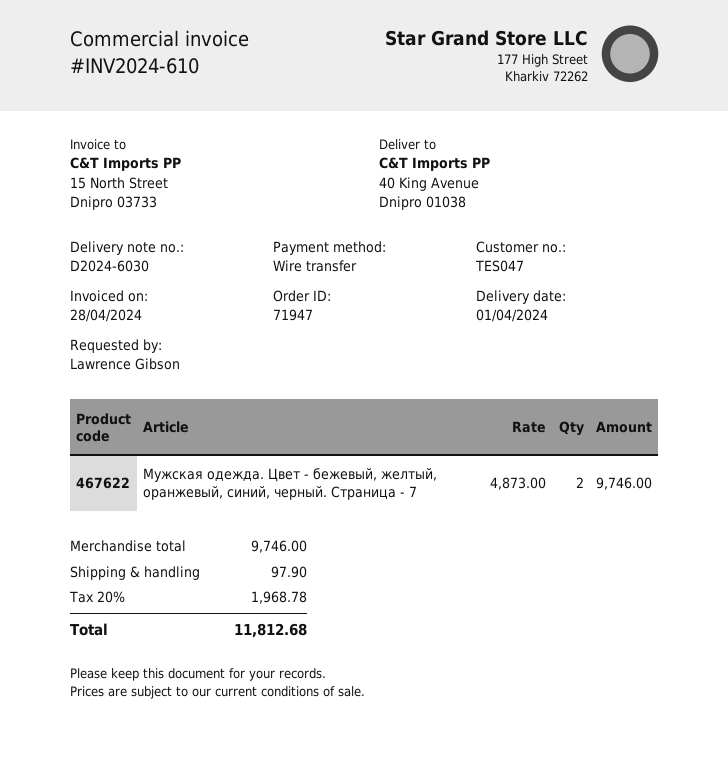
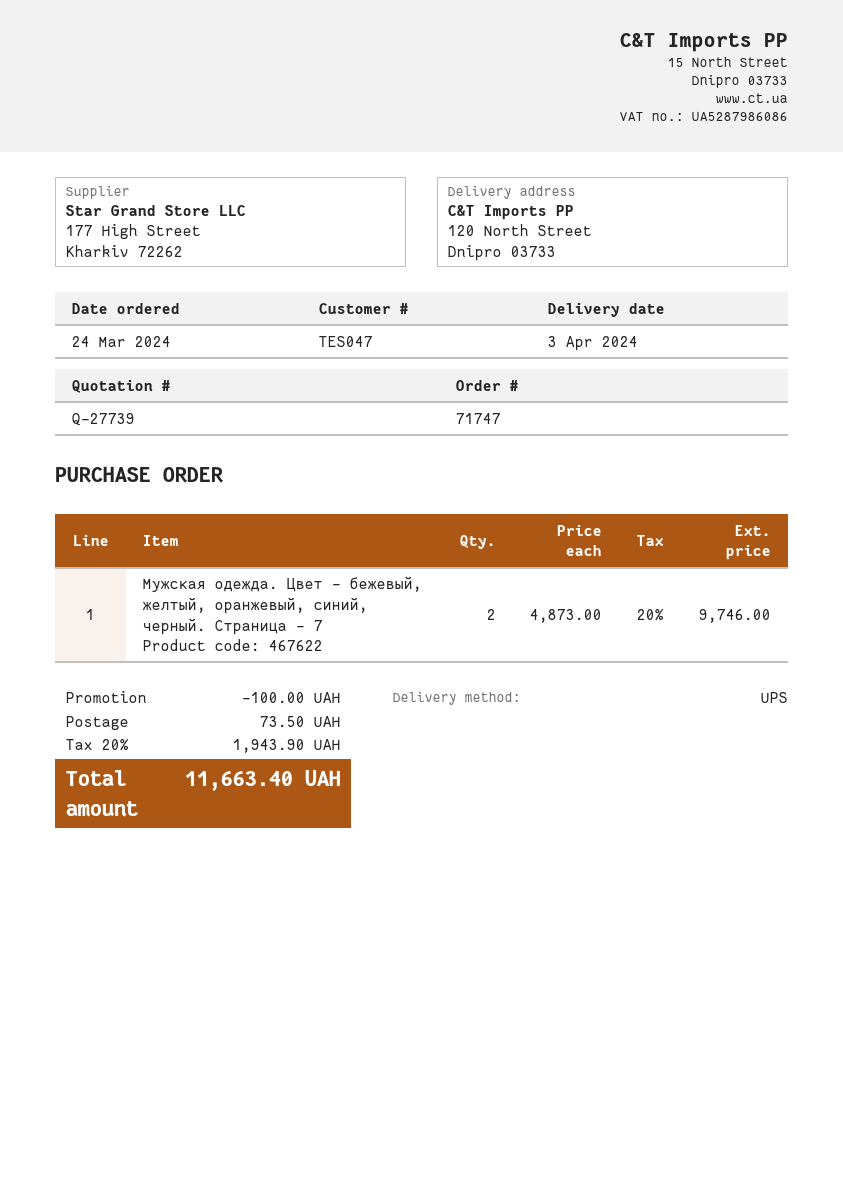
order number: 71947 -> 71747
delivery date: 2024-04-01 -> 2024-04-03
ship to: 40 King Avenue, Dnipro 01038 -> 120 North Street, Dnipro 03733
discount: none -> 100.00
shipping: 97.90 -> 73.50
tax: 20% = 1968.78 -> 20% = 1943.90
total: 11812.68 -> 11663.40

